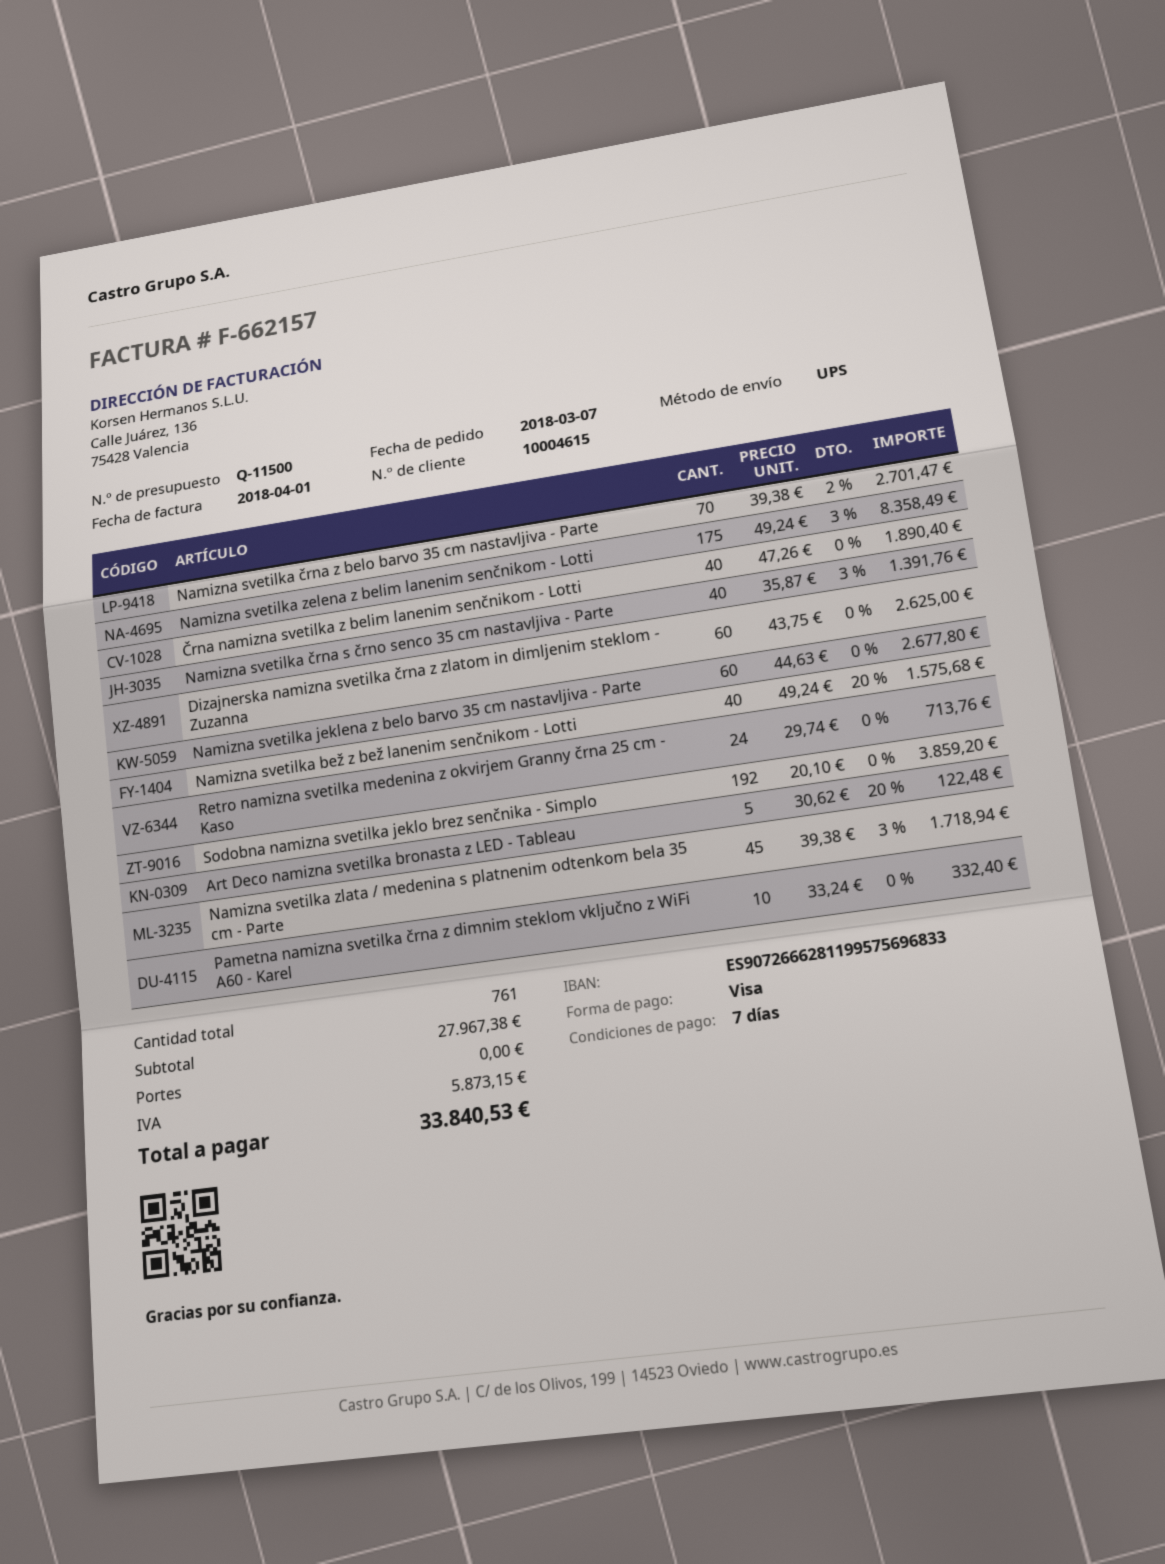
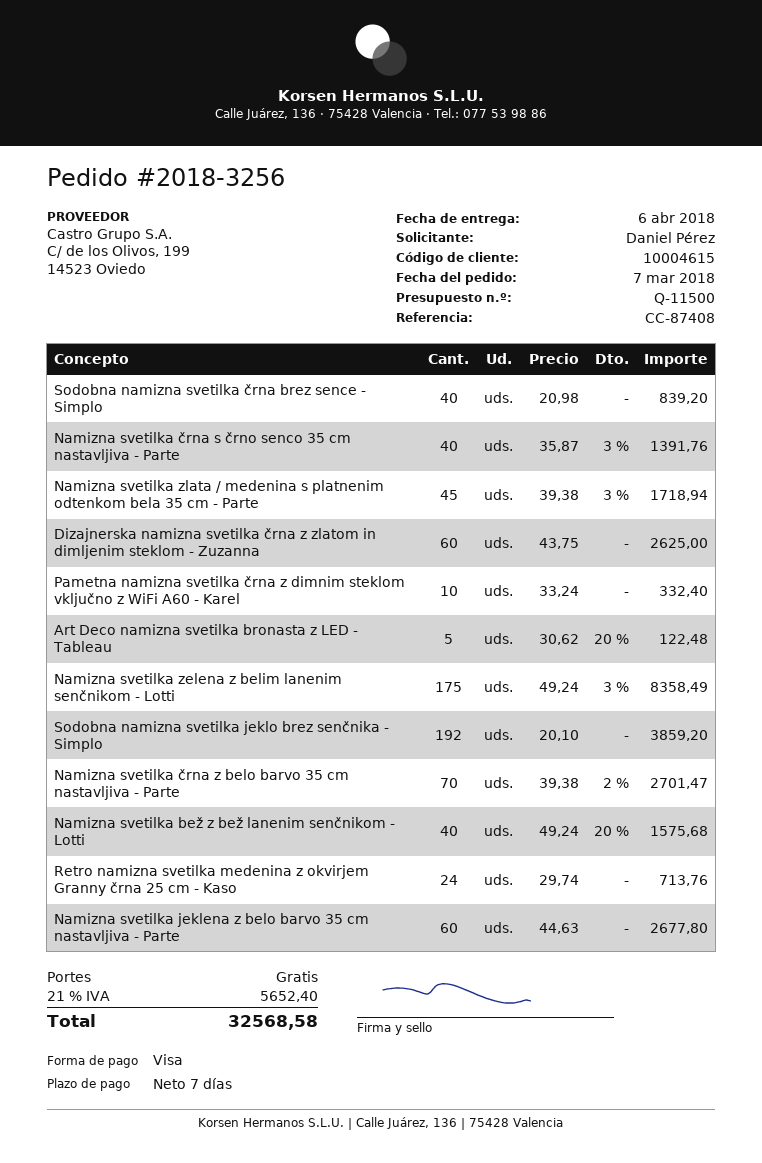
Črna namizna svetilka z belim lanenim senčnikom - Lotti: 40 x 47.26 = 1890.40 -> none
Sodobna namizna svetilka črna brez sence - Simplo: none -> 40 x 20.98 = 839.20
tax: 5873.15 -> 5652.40
total: 33840.53 -> 32568.58

